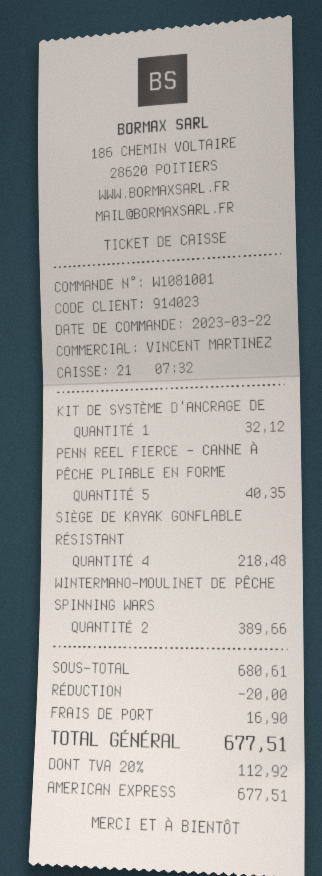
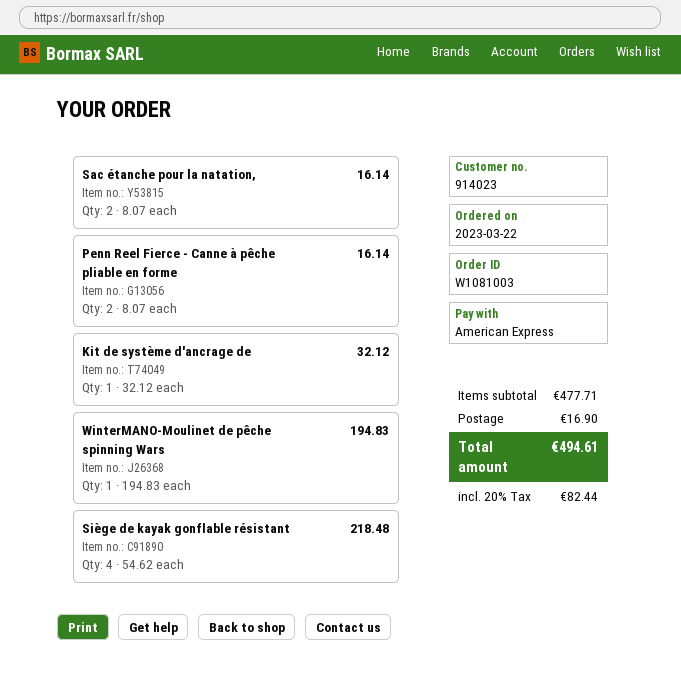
order number: W1081001 -> W1081003
PENN REEL FIERCE - CANNE À PÊCHE PLIABLE EN FORME: 5 for 40.35 -> 2 for 16.14
WINTERMANO-MOULINET DE PÊCHE SPINNING WARS: 2 for 389.66 -> 1 for 194.83
Sac étanche pour la natation,: none -> 2 for 16.14
subtotal: 680.61 -> 477.71
discount: 20.00 -> none
tax: 20% = 112.92 -> 20% = 82.44
total: 677.51 -> 494.61

